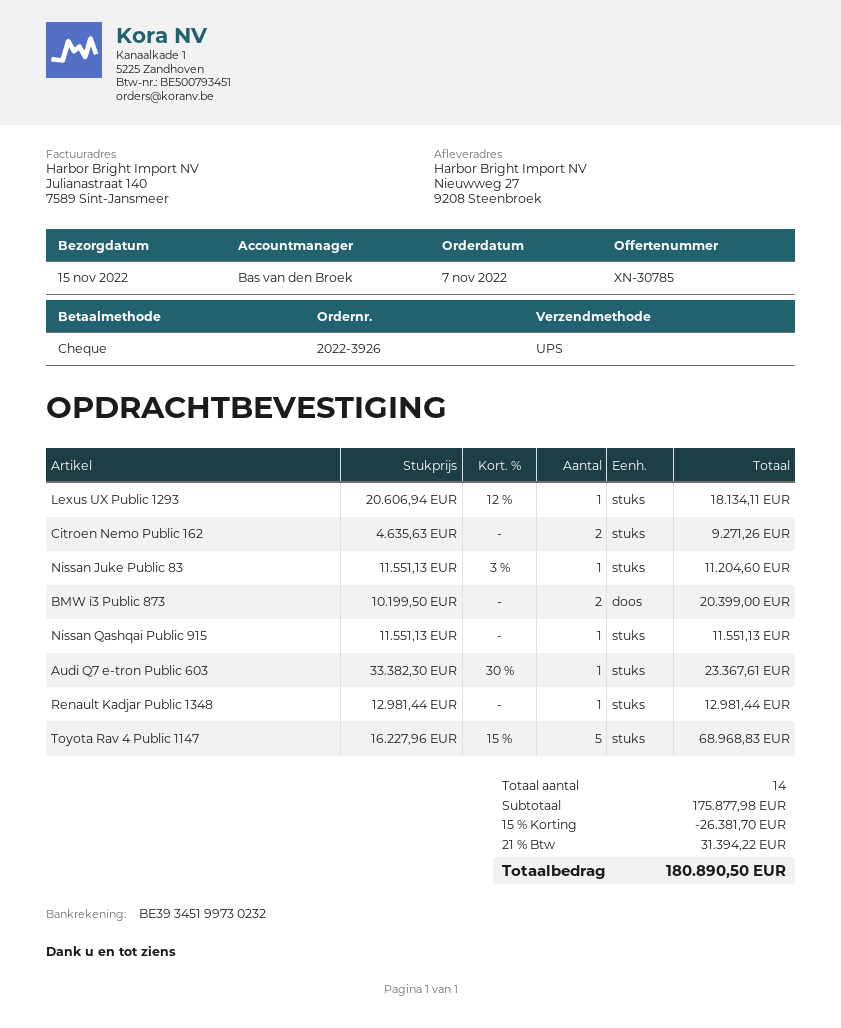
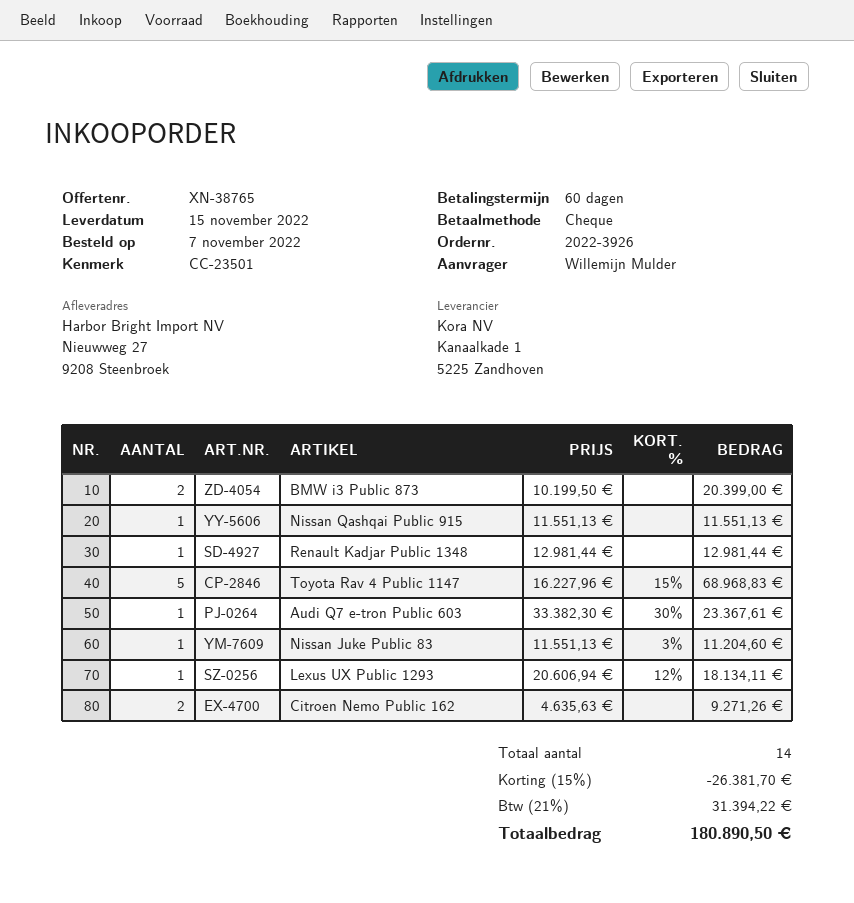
quote number: XN-30785 -> XN-38765

